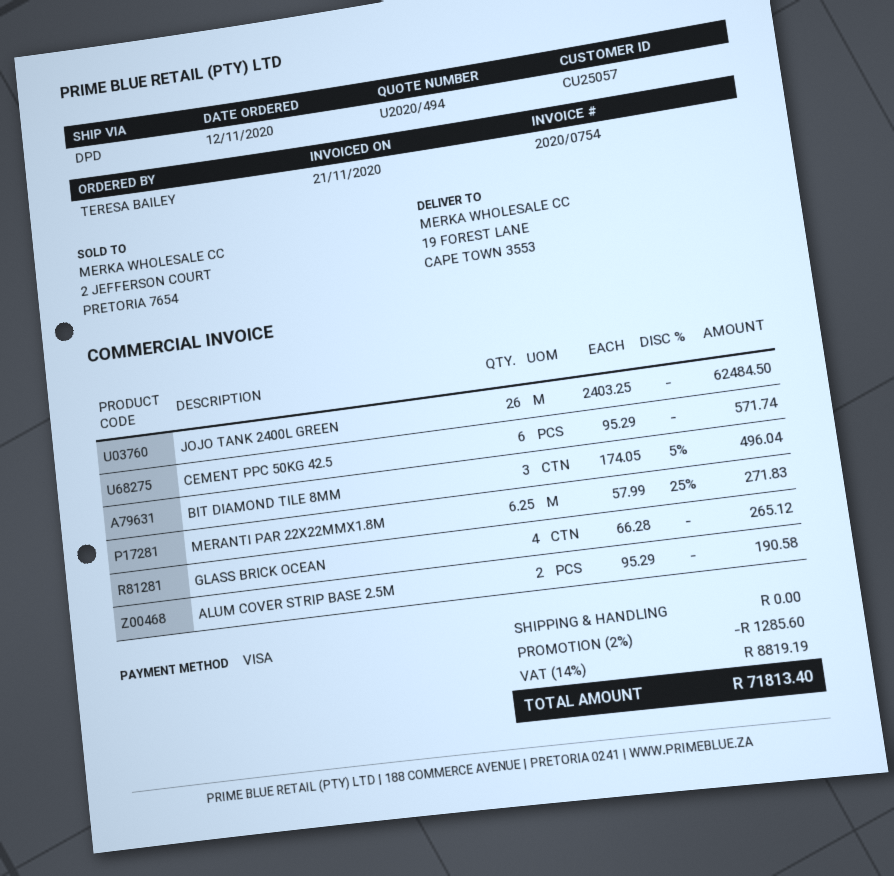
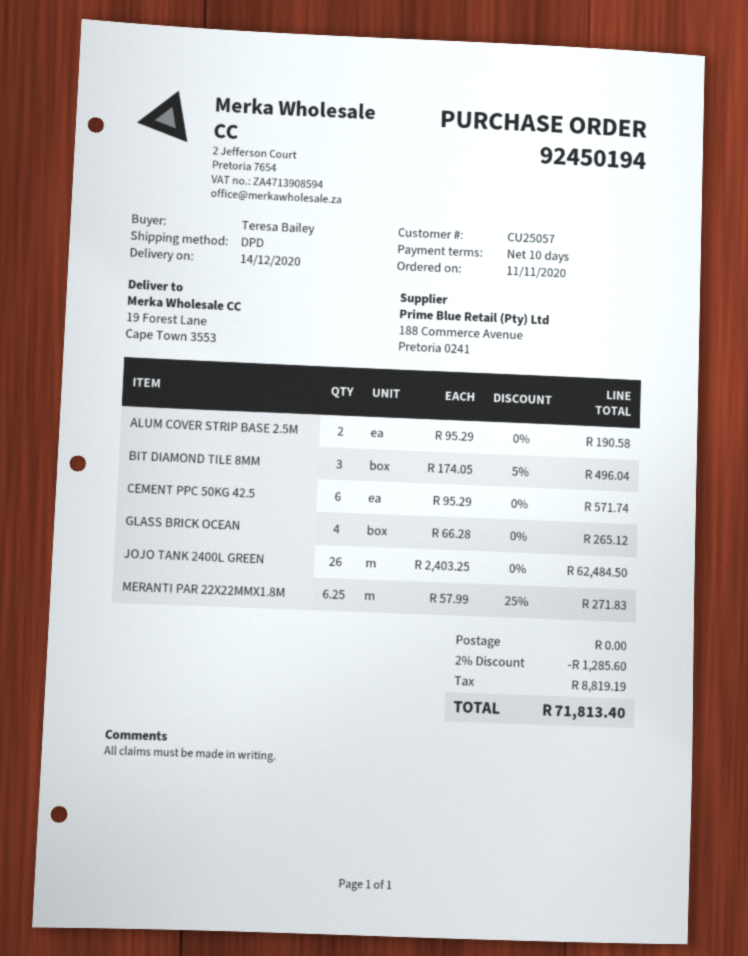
order date: 2020-11-12 -> 2020-11-11

